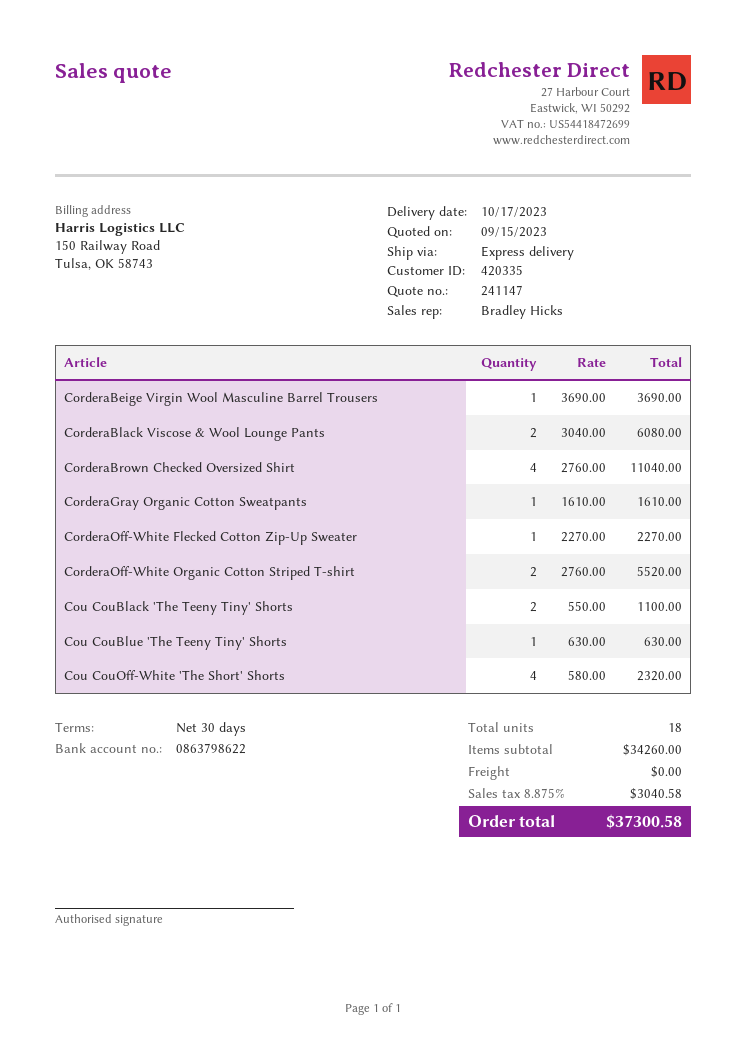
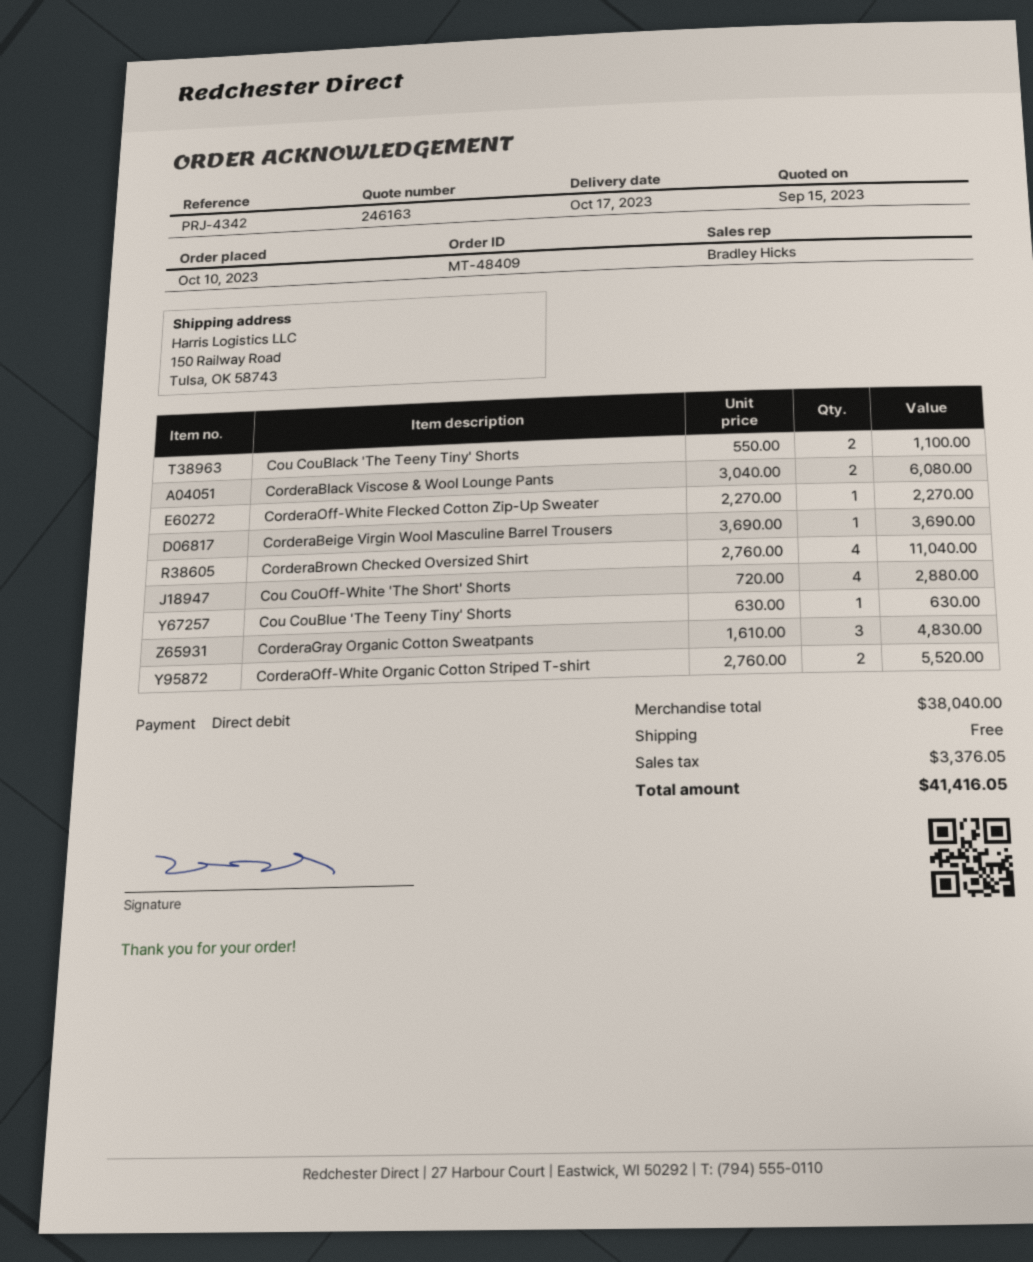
quote number: 241147 -> 246163
CorderaGray Organic Cotton Sweatpants: 1 x 1610.00 = 1610.00 -> 3 x 1610.00 = 4830.00
Cou CouOff-White 'The Short' Shorts: 4 x 580.00 = 2320.00 -> 4 x 720.00 = 2880.00
subtotal: 34260.00 -> 38040.00
tax: 3040.58 -> 3376.05
total: 37300.58 -> 41416.05

